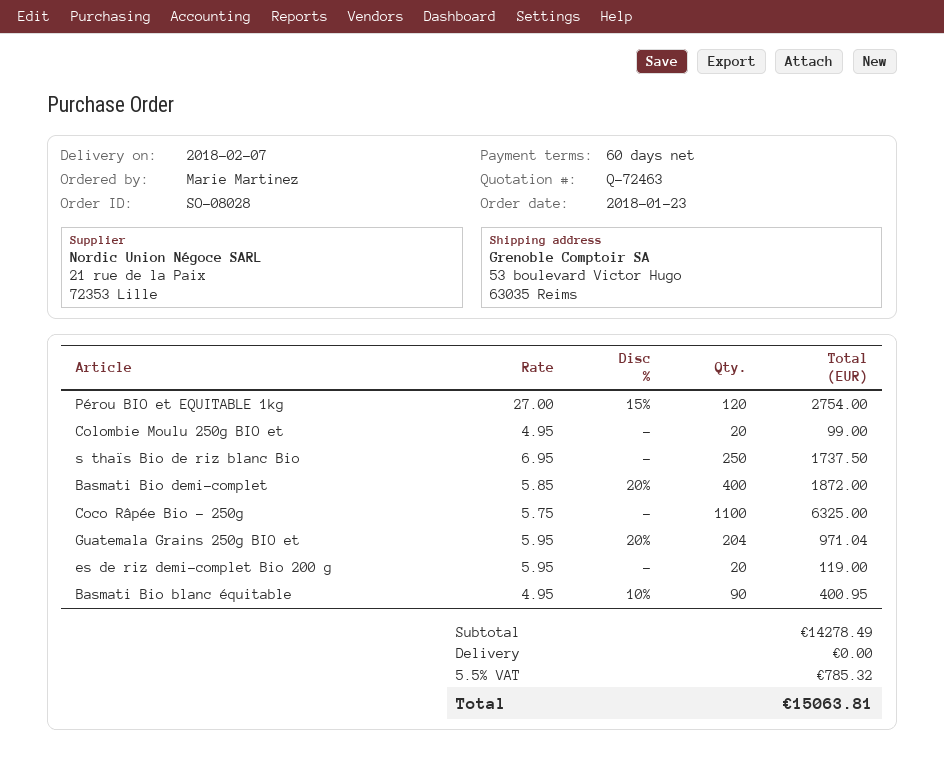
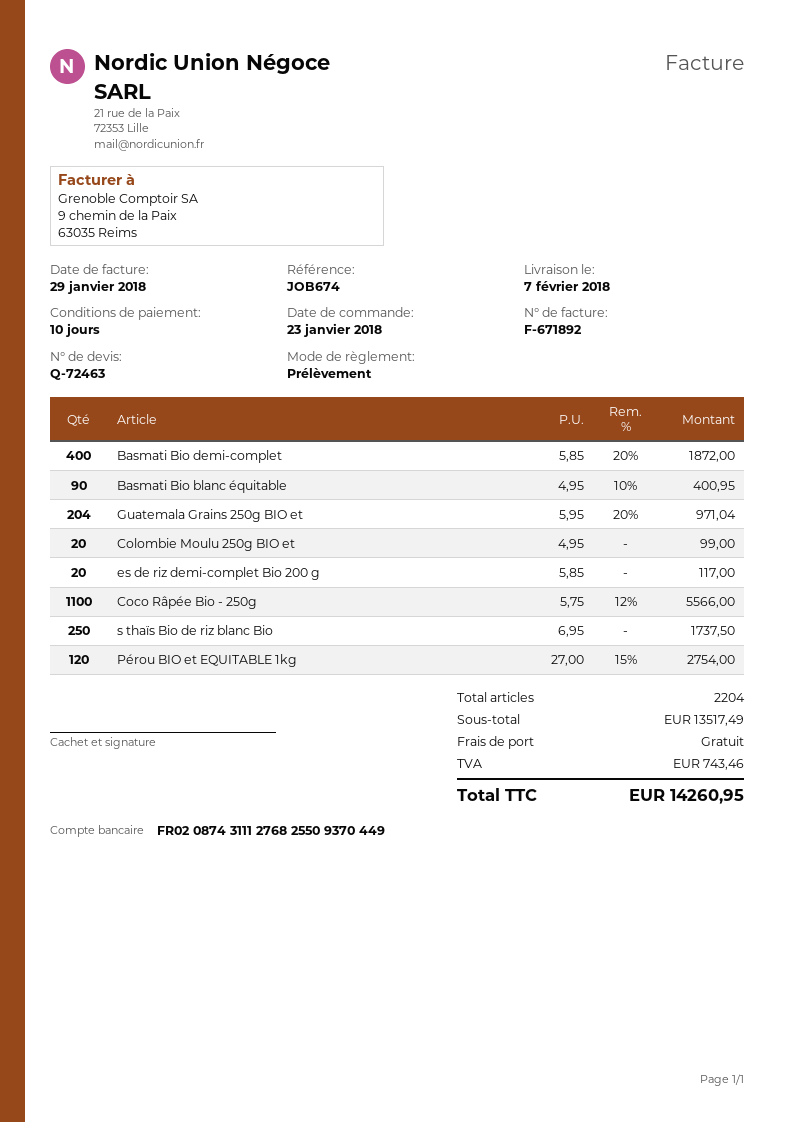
payment terms: 60 days -> 10 days
Coco Râpée Bio - 250g: 1100 x 5.75 = 6325.00 -> 1100 x 5.75 - 12% = 5566.00
es de riz demi-complet Bio 200 g: 20 x 5.95 = 119.00 -> 20 x 5.85 = 117.00
subtotal: 14278.49 -> 13517.49
tax: 785.32 -> 743.46
total: 15063.81 -> 14260.95

